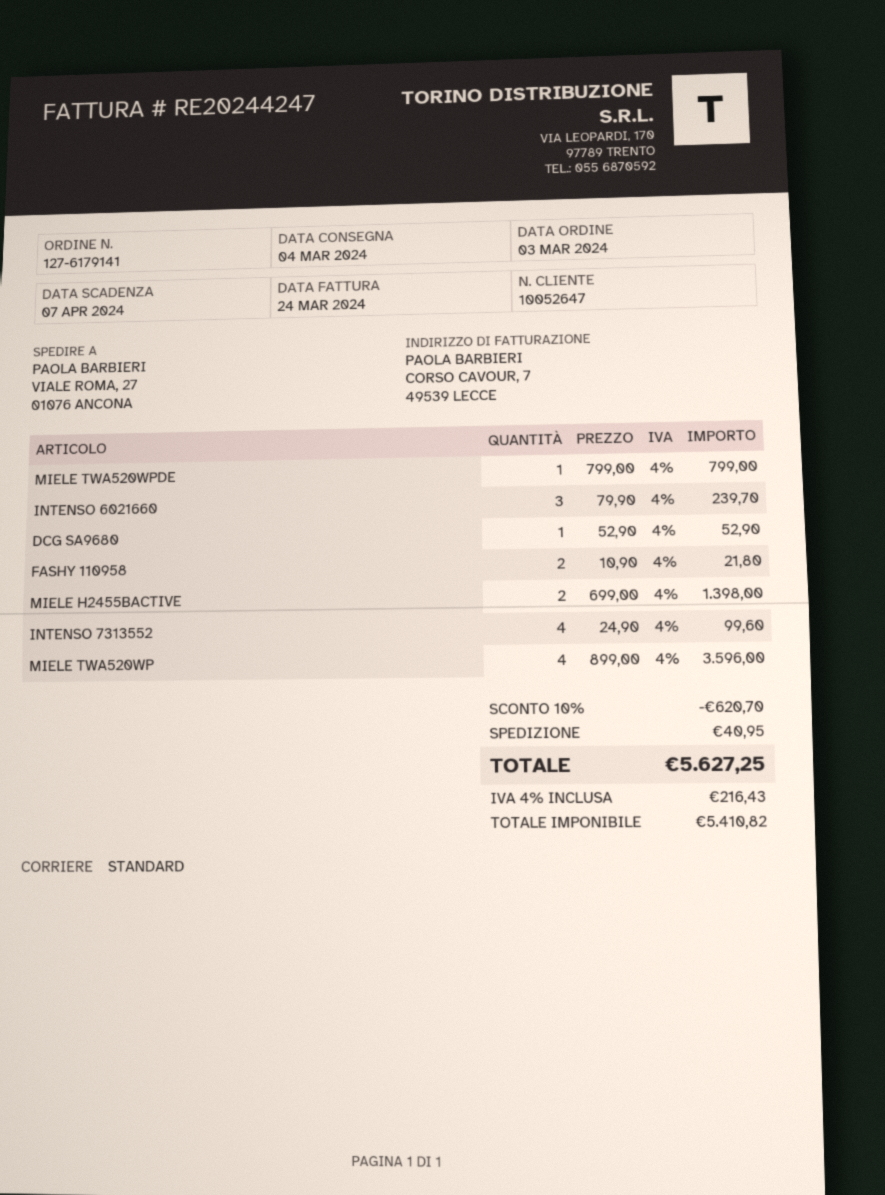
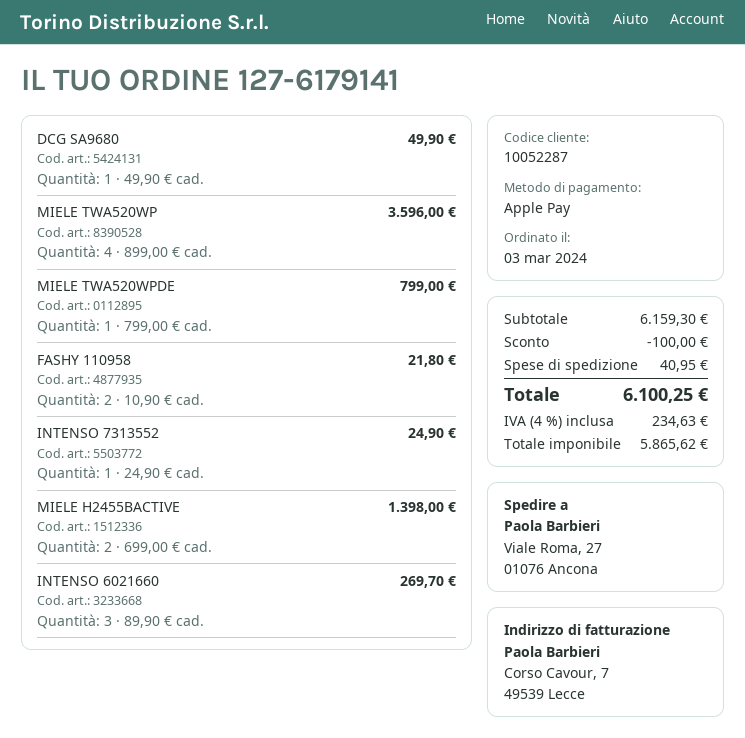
customer number: 10052647 -> 10052287
INTENSO 6021660: 3 x 79.90 = 239.70 -> 3 x 89.90 = 269.70
DCG SA9680: 1 x 52.90 = 52.90 -> 1 x 49.90 = 49.90
INTENSO 7313552: 4 x 24.90 = 99.60 -> 1 x 24.90 = 24.90
discount: 620.70 -> 100.00
net: 5410.82 -> 5865.62
tax: 4% = 216.43 -> 4% = 234.63
total: 5627.25 -> 6100.25

